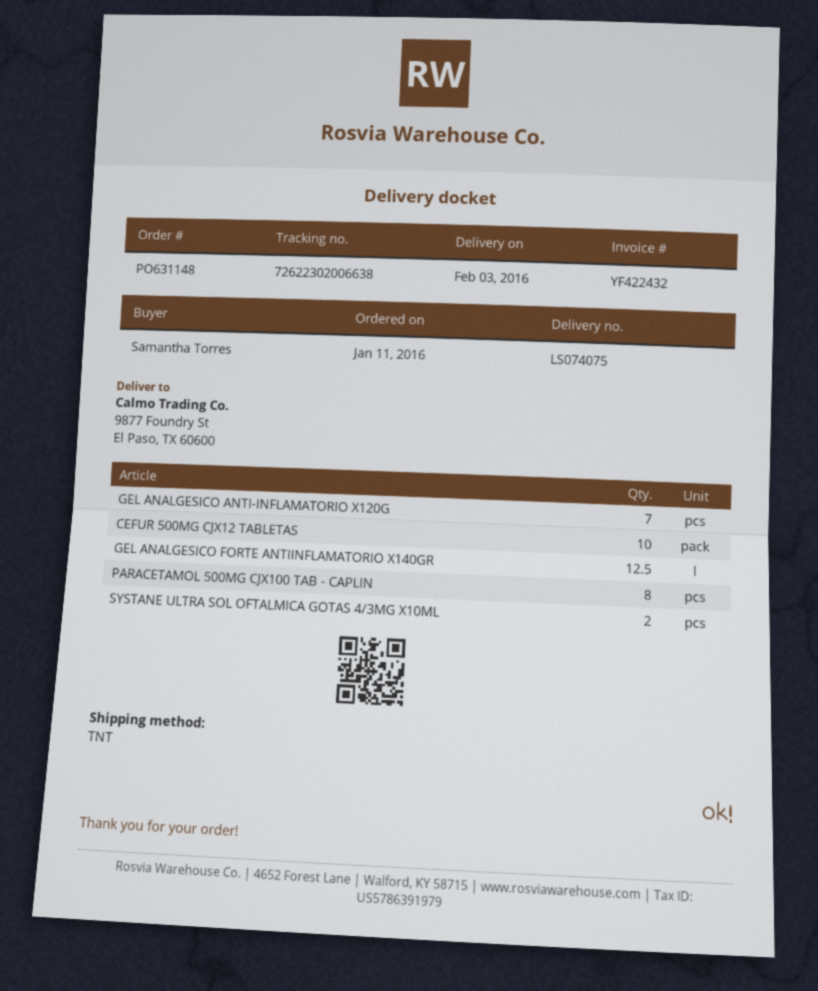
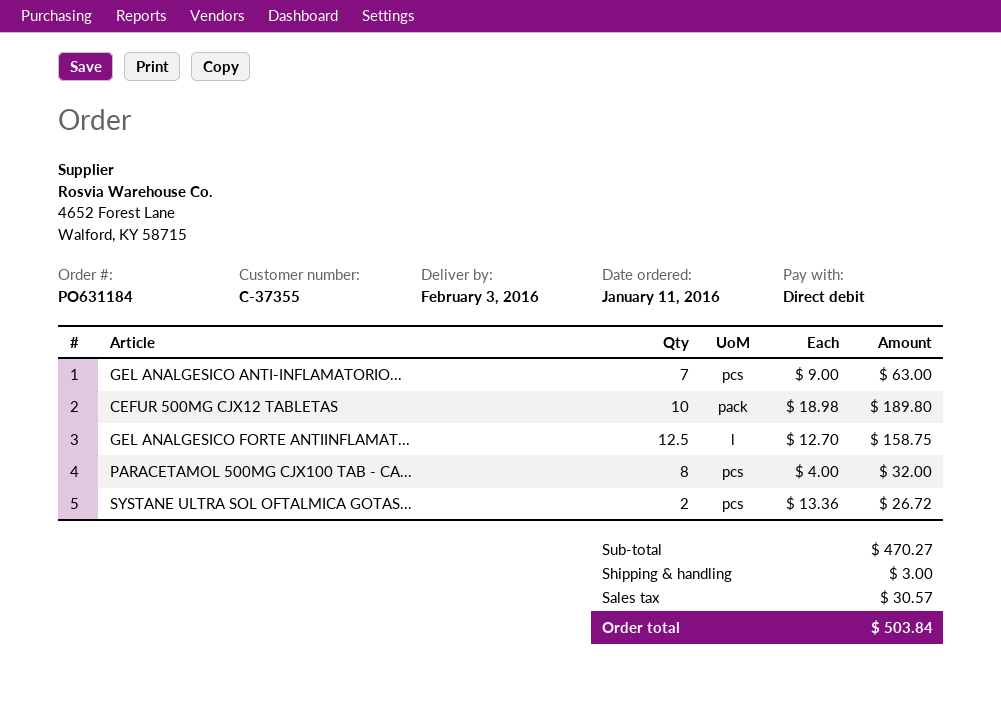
order number: PO631148 -> PO631184

